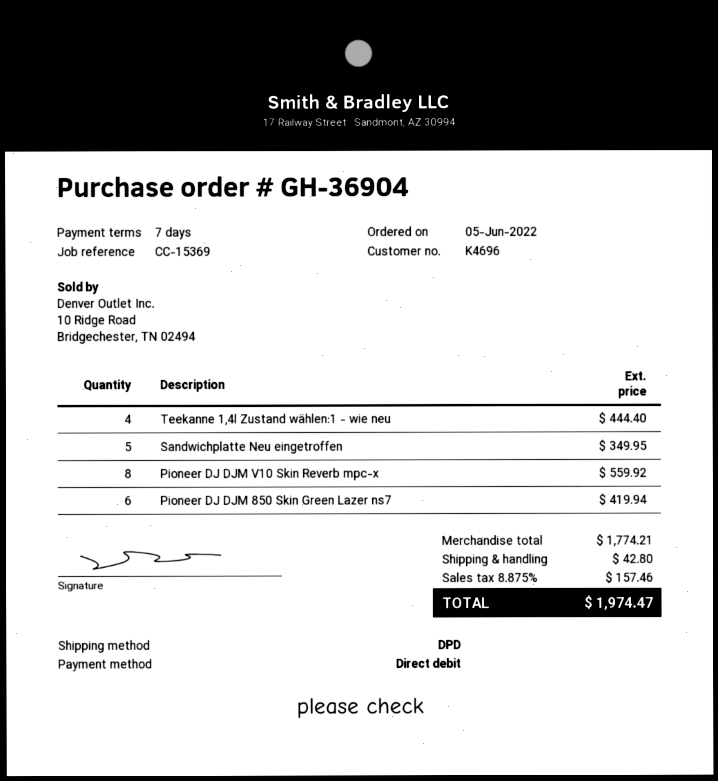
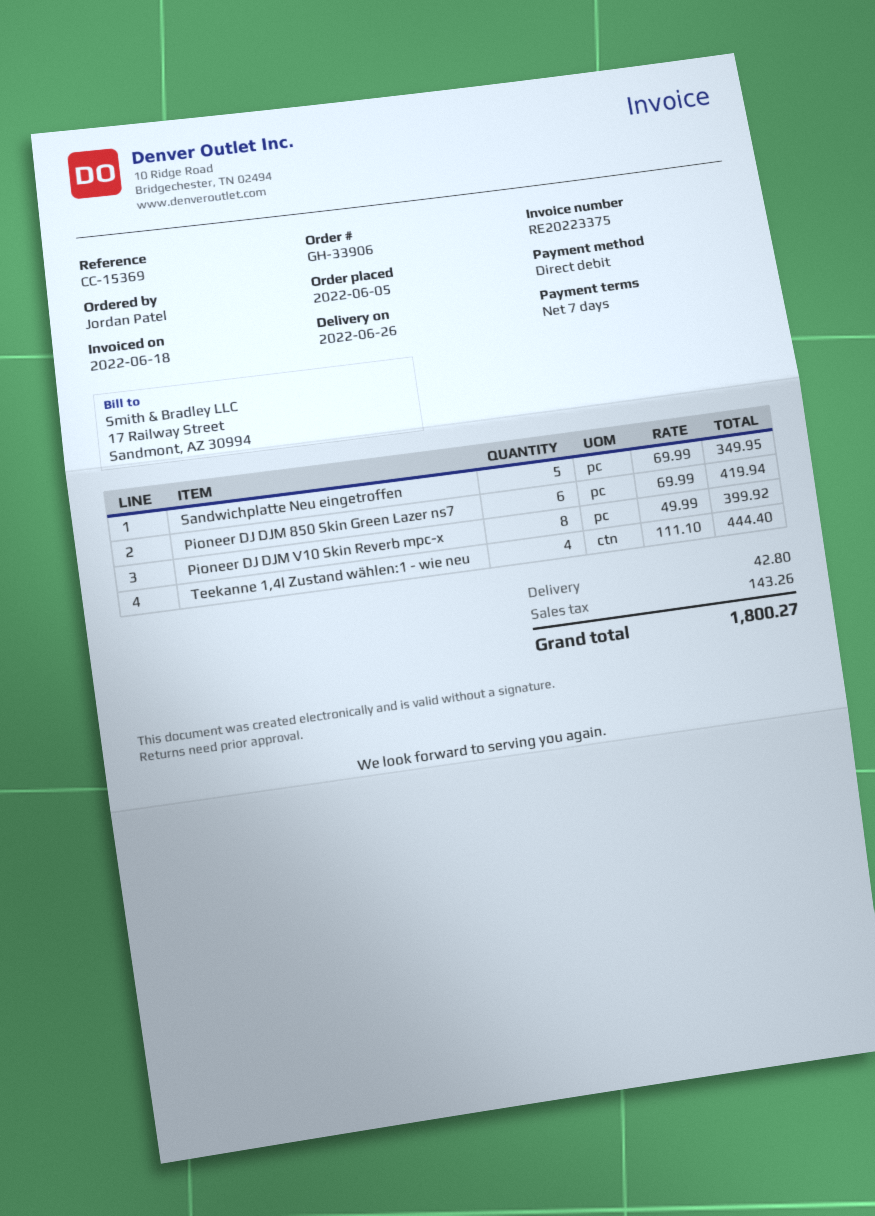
order number: GH-36904 -> GH-33906
Pioneer DJ DJM V10 Skin Reverb mpc-x: 8 for 559.92 -> 8 for 399.92
tax: 157.46 -> 143.26
total: 1974.47 -> 1800.27

